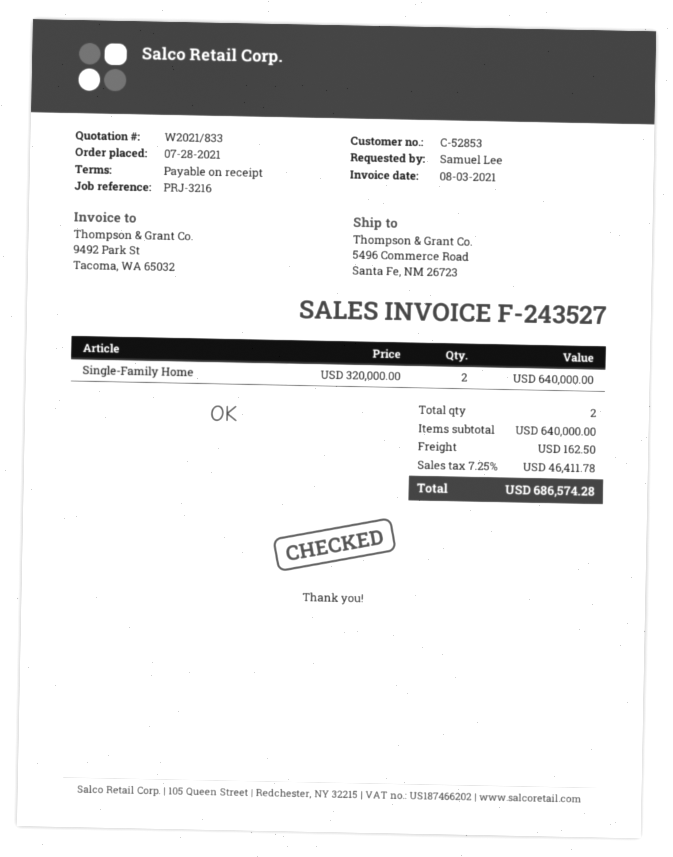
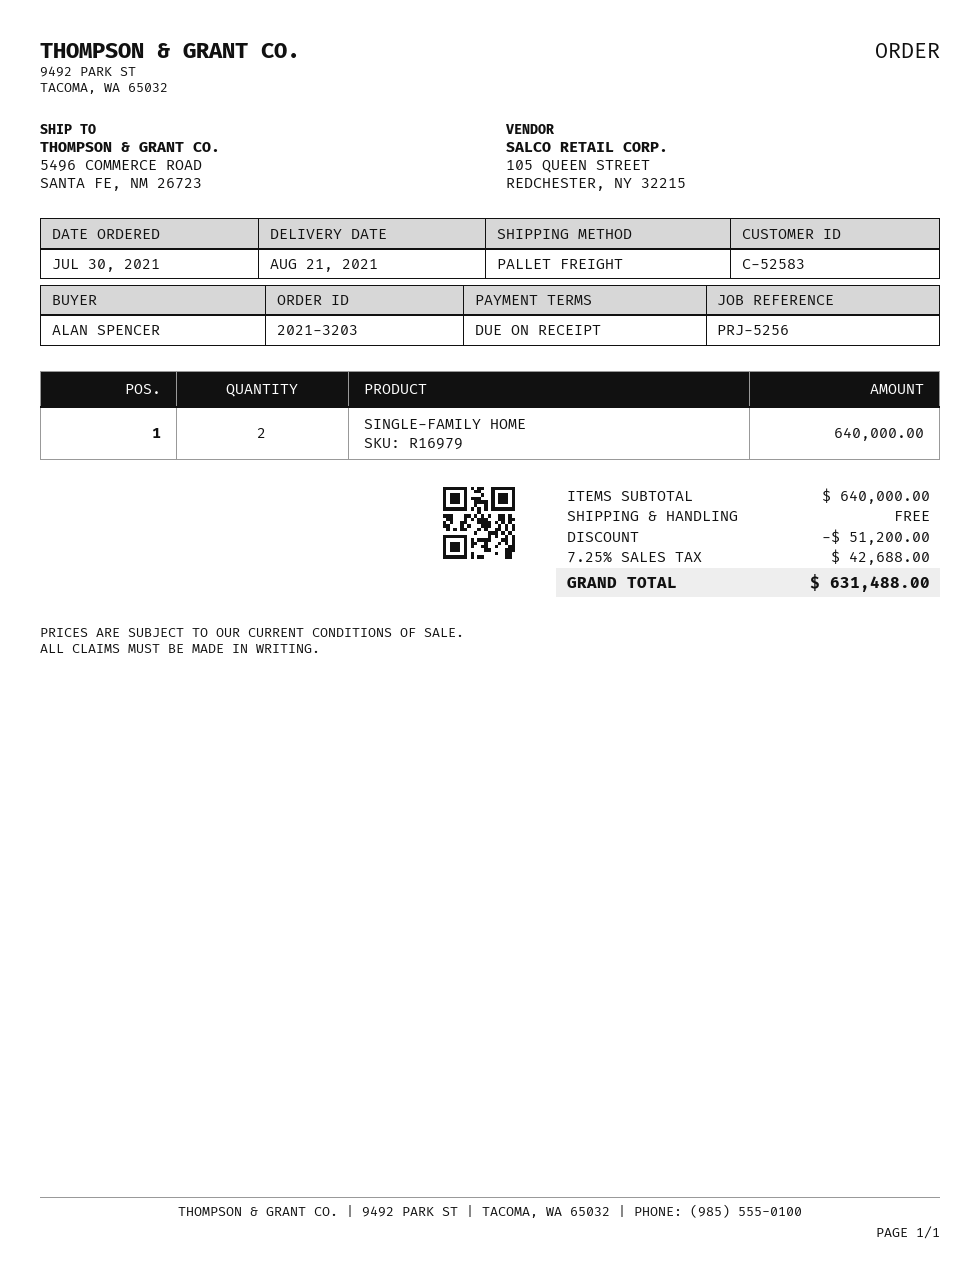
order date: 2021-07-28 -> 2021-07-30
customer number: C-52853 -> C-52583
reference: PRJ-3216 -> PRJ-5256
ordered by: Samuel Lee -> ALAN SPENCER
discount: none -> 51200.00
shipping: 162.50 -> 0.00
tax: 7.25% = 46411.78 -> 7.25% = 42688.00
total: 686574.28 -> 631488.00

